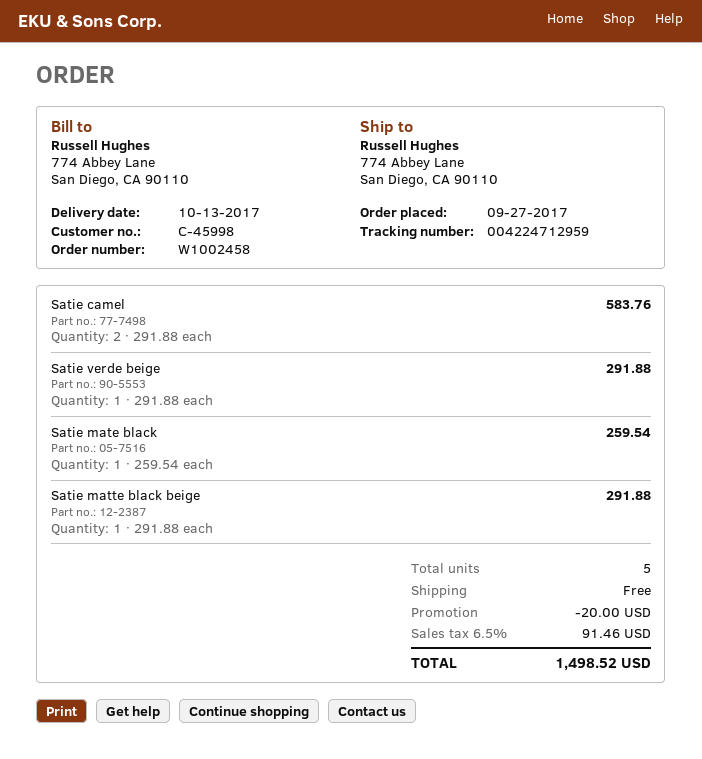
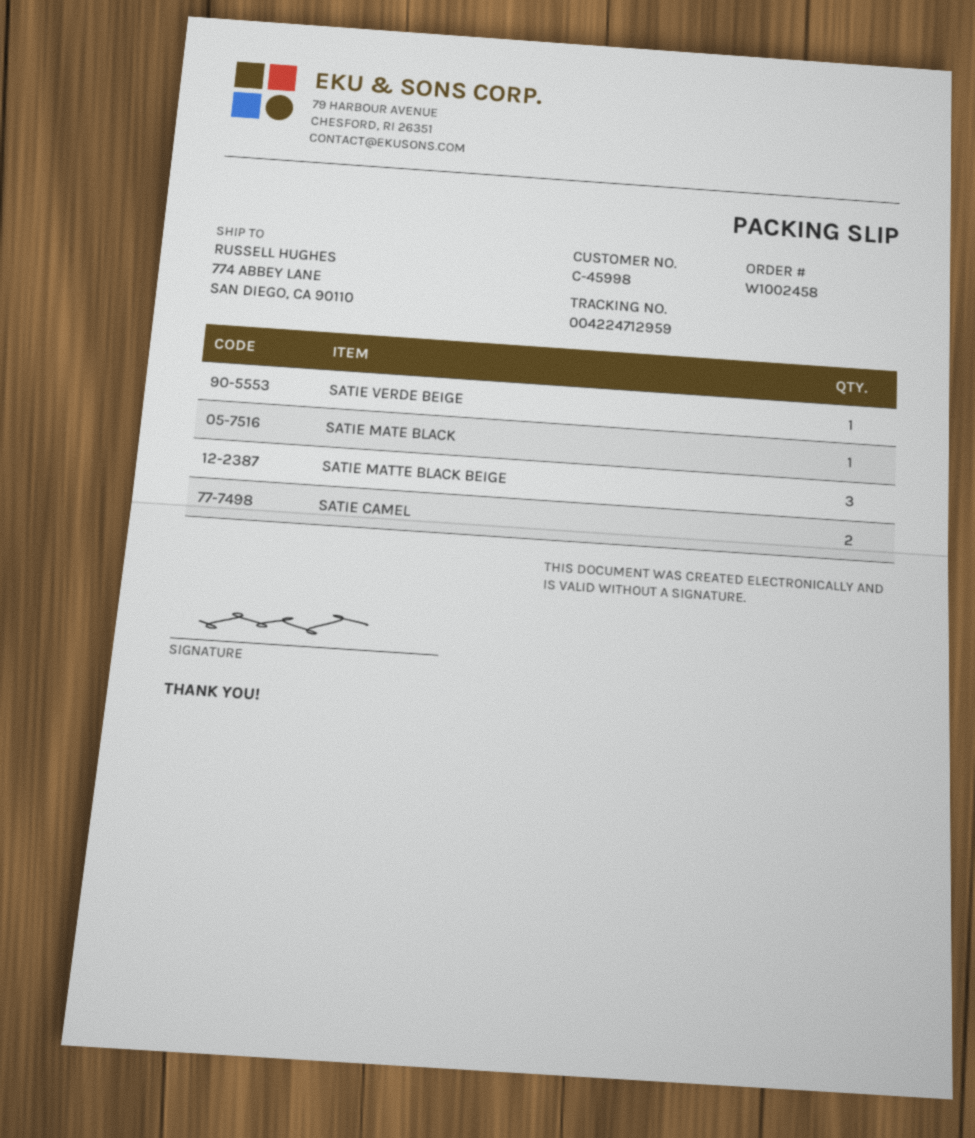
Satie matte black beige: 1 -> 3

